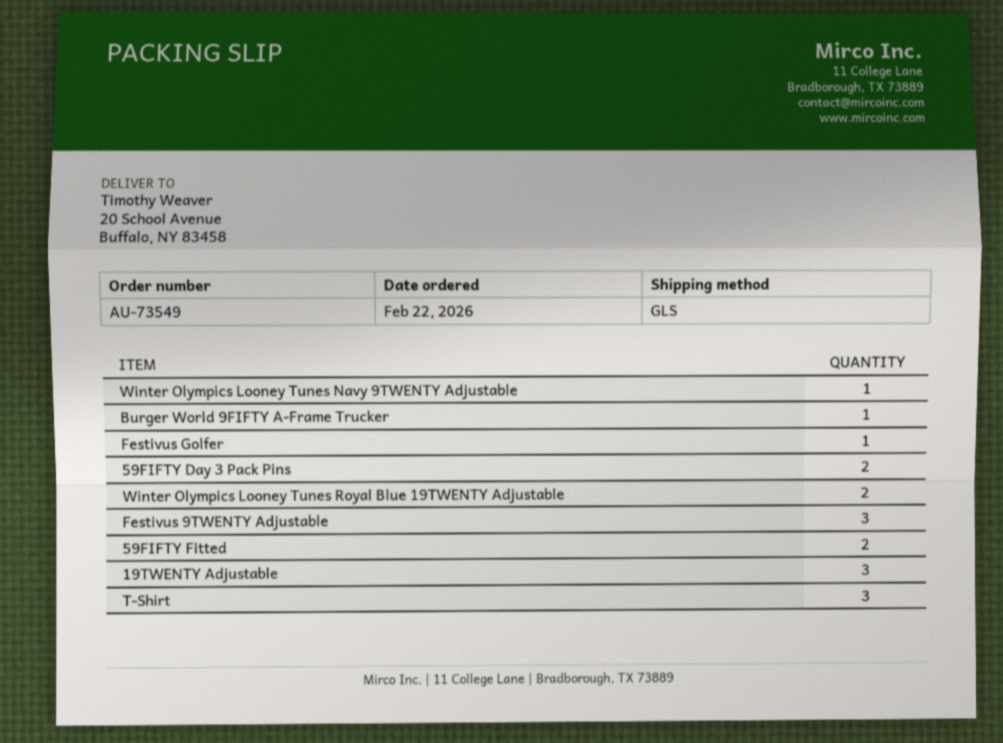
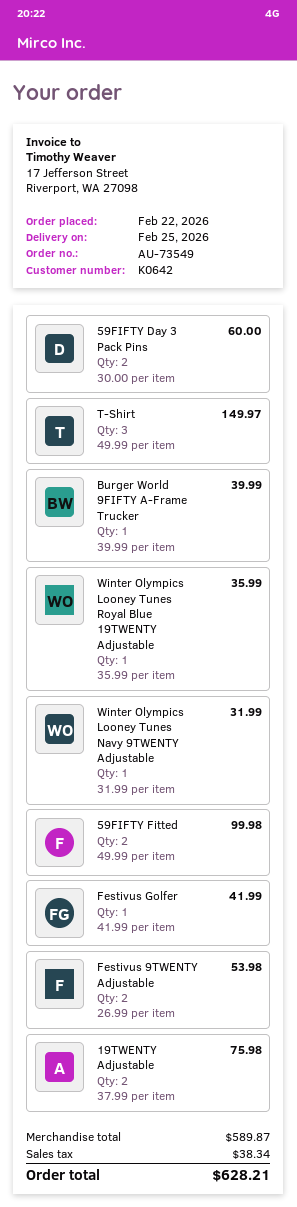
Winter Olympics Looney Tunes Royal Blue 19TWENTY Adjustable: 2 -> 1
Festivus 9TWENTY Adjustable: 3 -> 2
19TWENTY Adjustable: 3 -> 2

